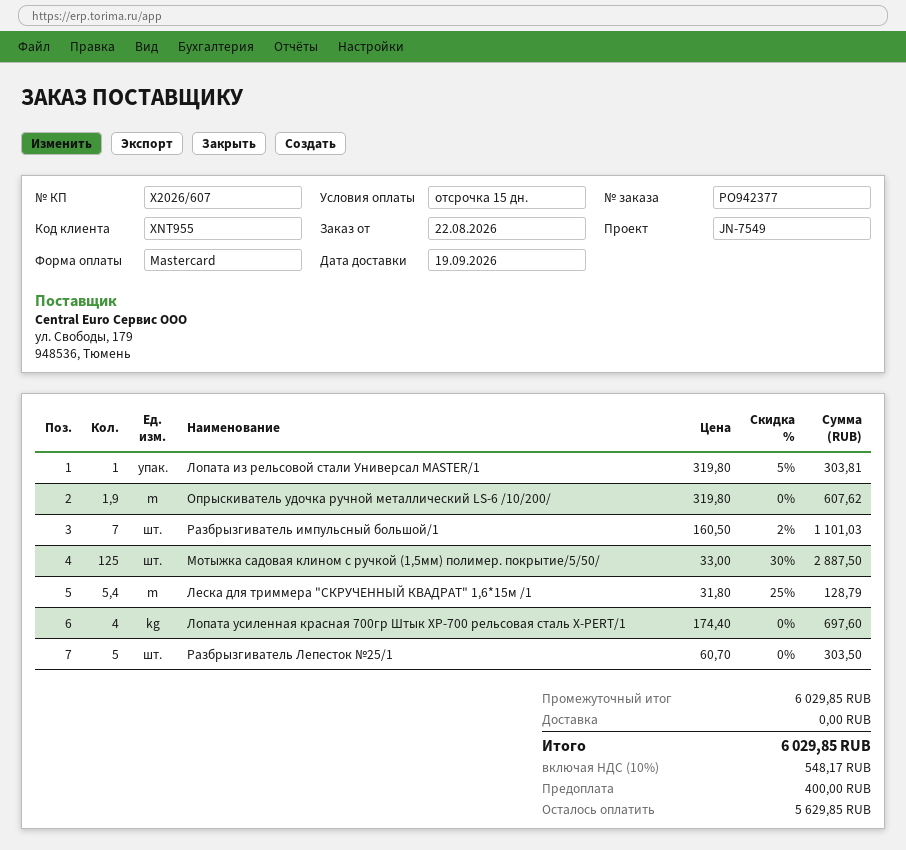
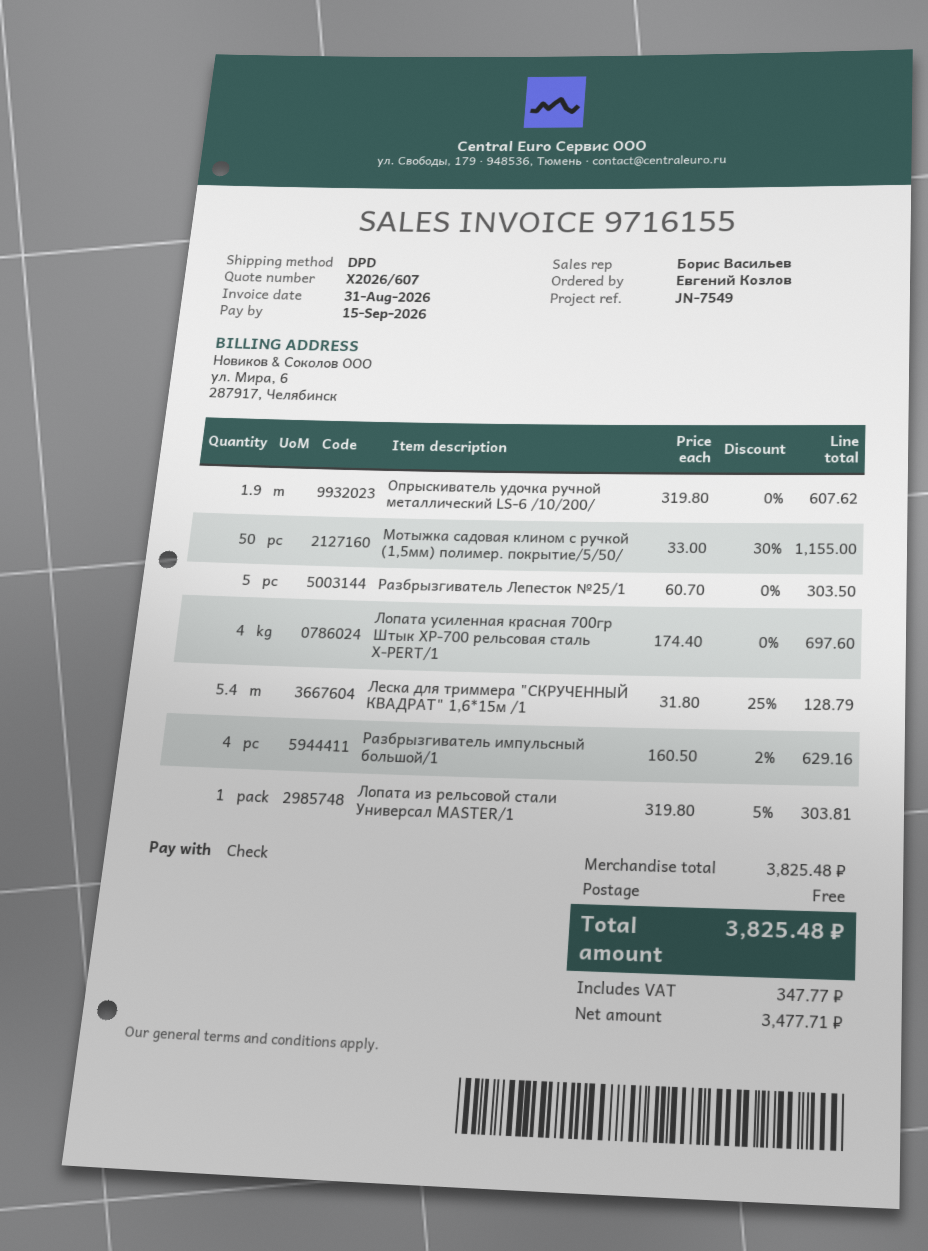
payment method: Mastercard -> cheque
Разбрызгиватель импульсный большой/1: 7 x 160.50 - 2% = 1101.03 -> 4 x 160.50 - 2% = 629.16
Мотыжка садовая клином с ручкой (1,5мм) полимер. покрытие/5/50/: 125 x 33.00 - 30% = 2887.50 -> 50 x 33.00 - 30% = 1155.00
subtotal: 6029.85 -> 3825.48
tax: 548.17 -> 347.77
total: 6029.85 -> 3825.48

